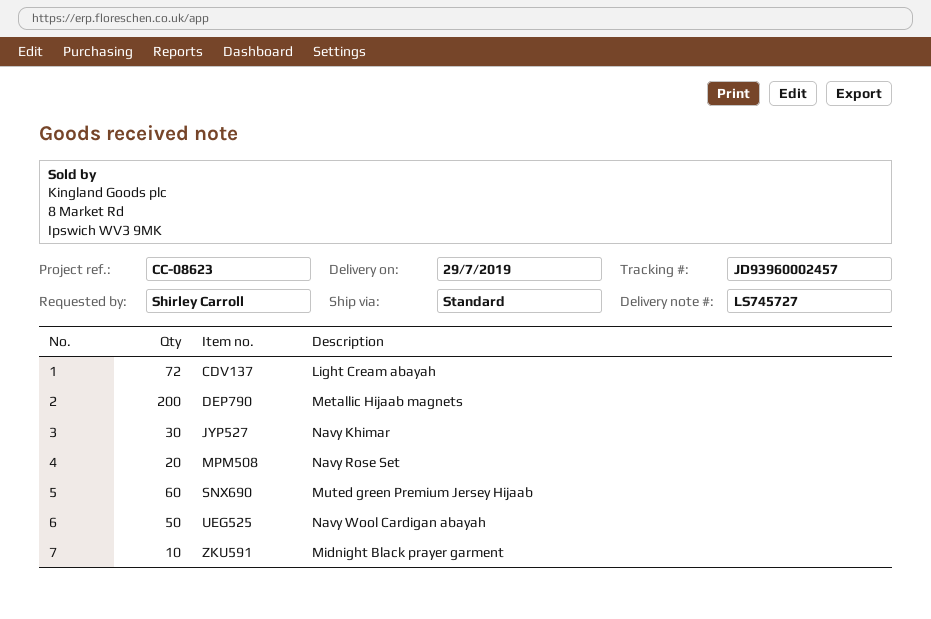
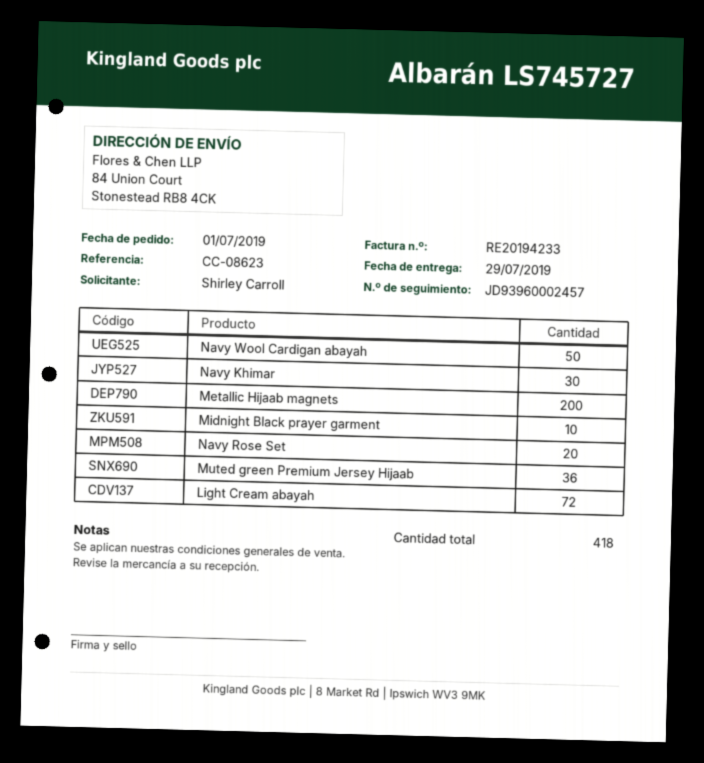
Muted green Premium Jersey Hijaab: 60 -> 36

